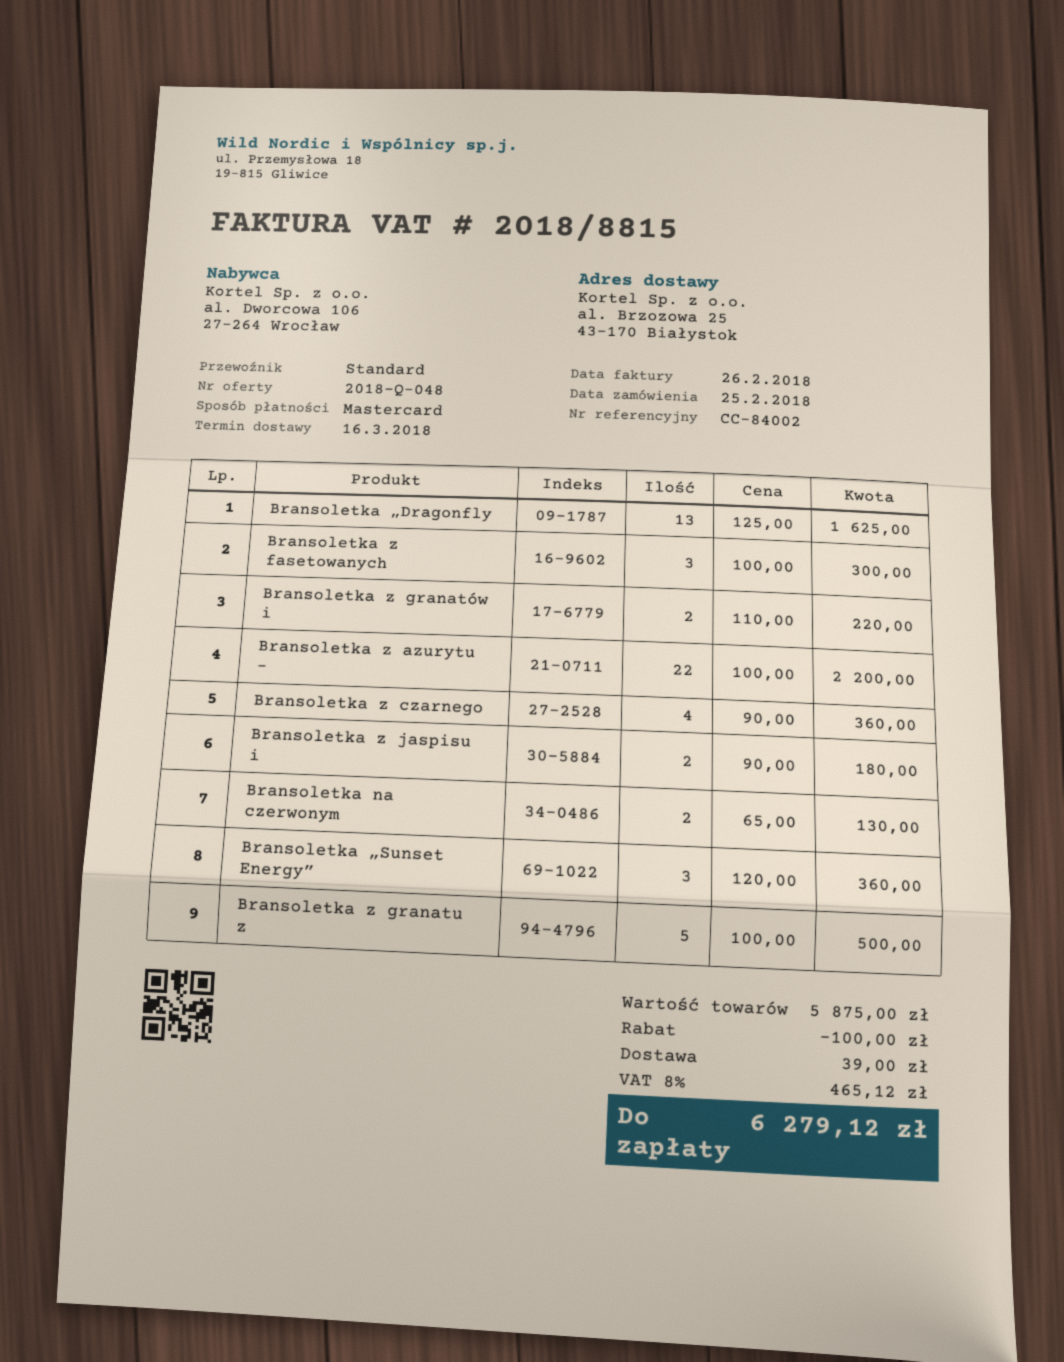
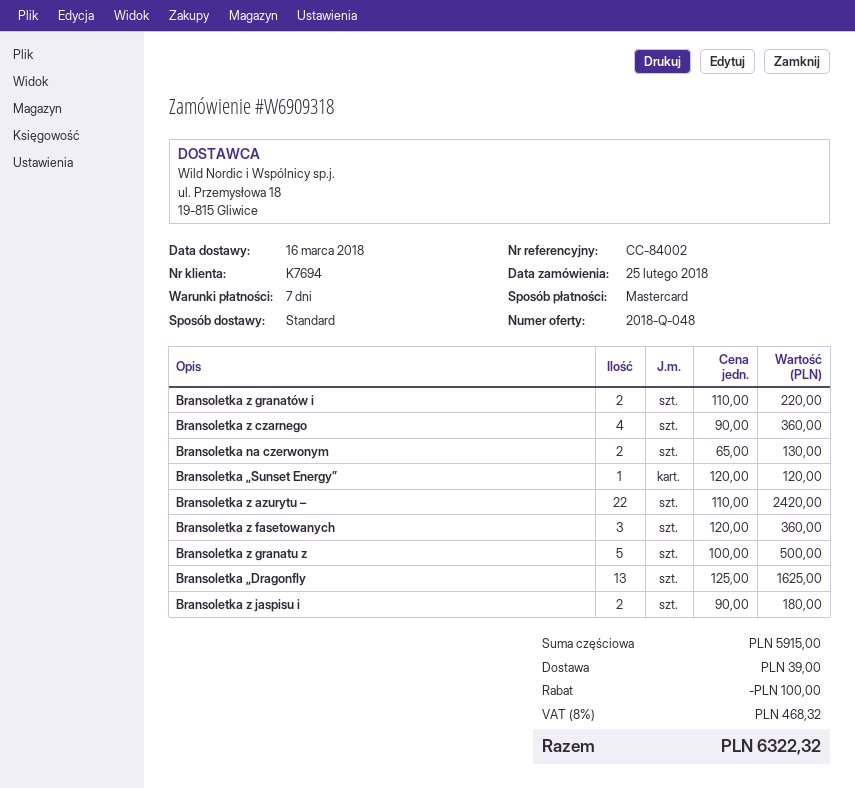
Bransoletka z fasetowanych: 3 x 100.00 = 300.00 -> 3 x 120.00 = 360.00
Bransoletka z azurytu –: 22 x 100.00 = 2200.00 -> 22 x 110.00 = 2420.00
Bransoletka „Sunset Energy”: 3 x 120.00 = 360.00 -> 1 x 120.00 = 120.00
subtotal: 5875.00 -> 5915.00
tax: 8% = 465.12 -> 8% = 468.32
total: 6279.12 -> 6322.32

